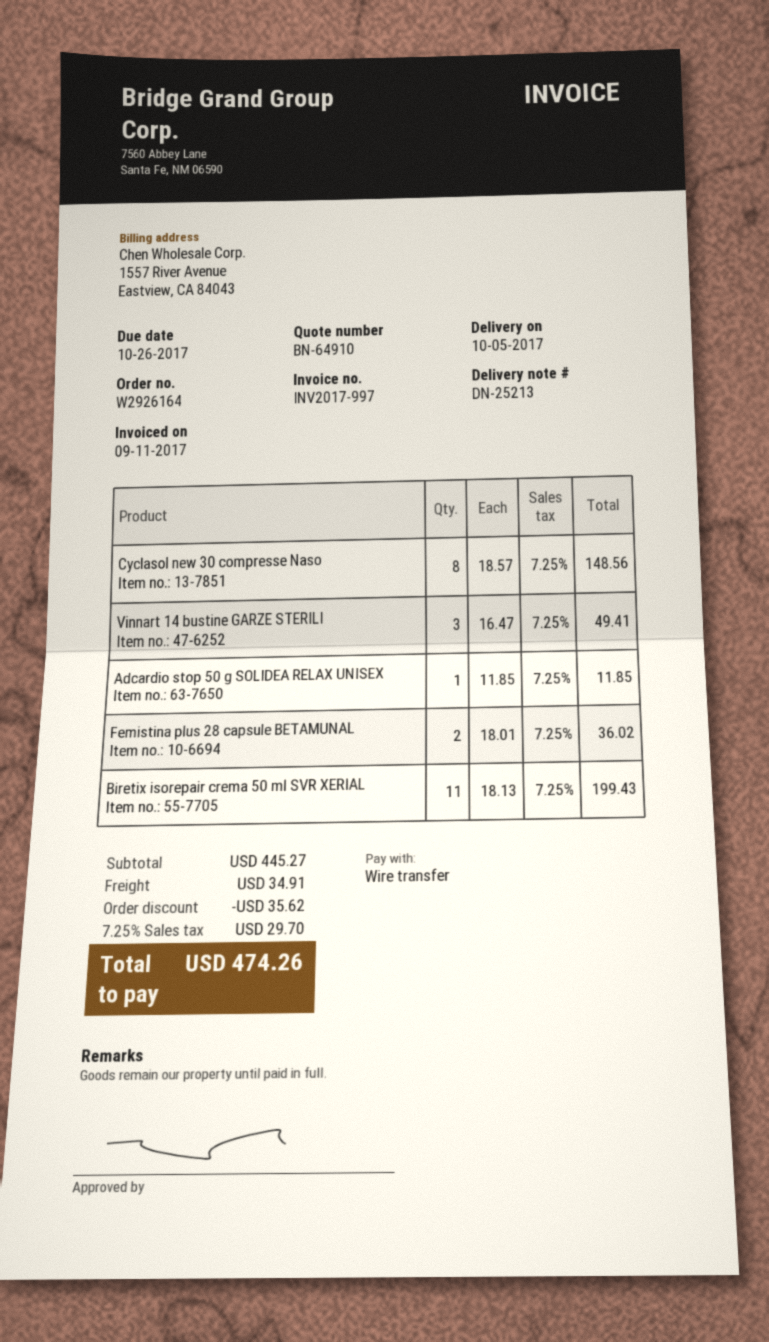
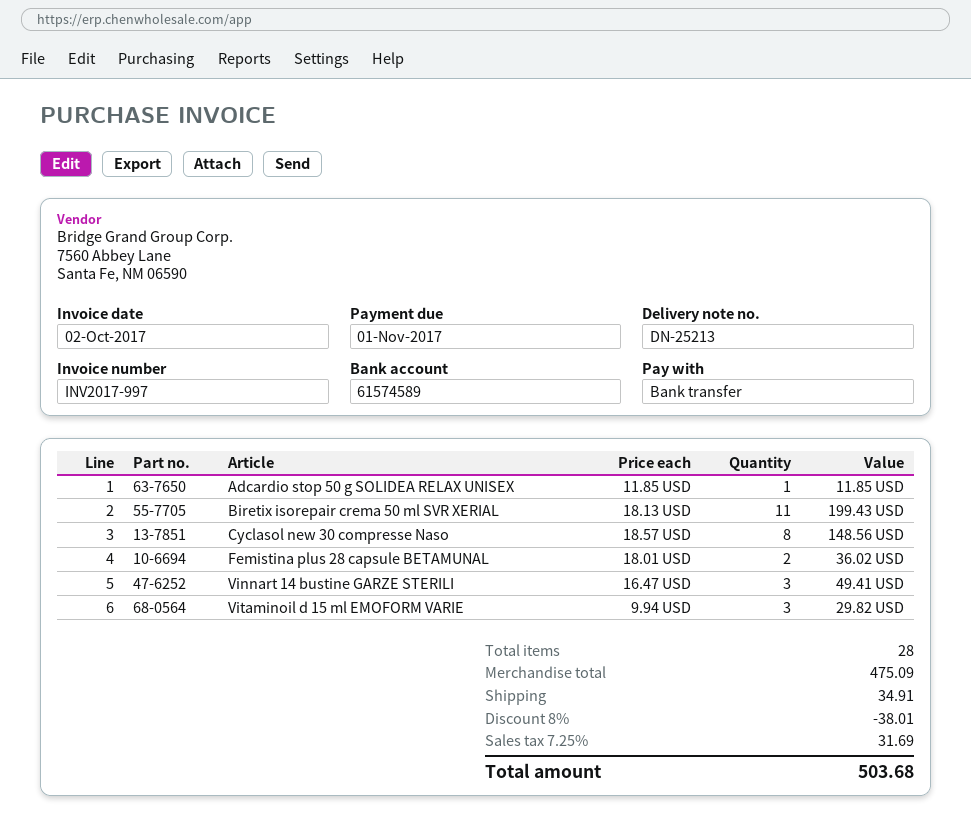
invoice date: 2017-09-11 -> 2017-10-02
due date: 2017-10-26 -> 2017-11-01
Vitaminoil d 15 ml EMOFORM VARIE: none -> 3 x 9.94 = 29.82
subtotal: 445.27 -> 475.09
discount: 35.62 -> 38.01
tax: 7.25% = 29.70 -> 7.25% = 31.69
total: 474.26 -> 503.68

